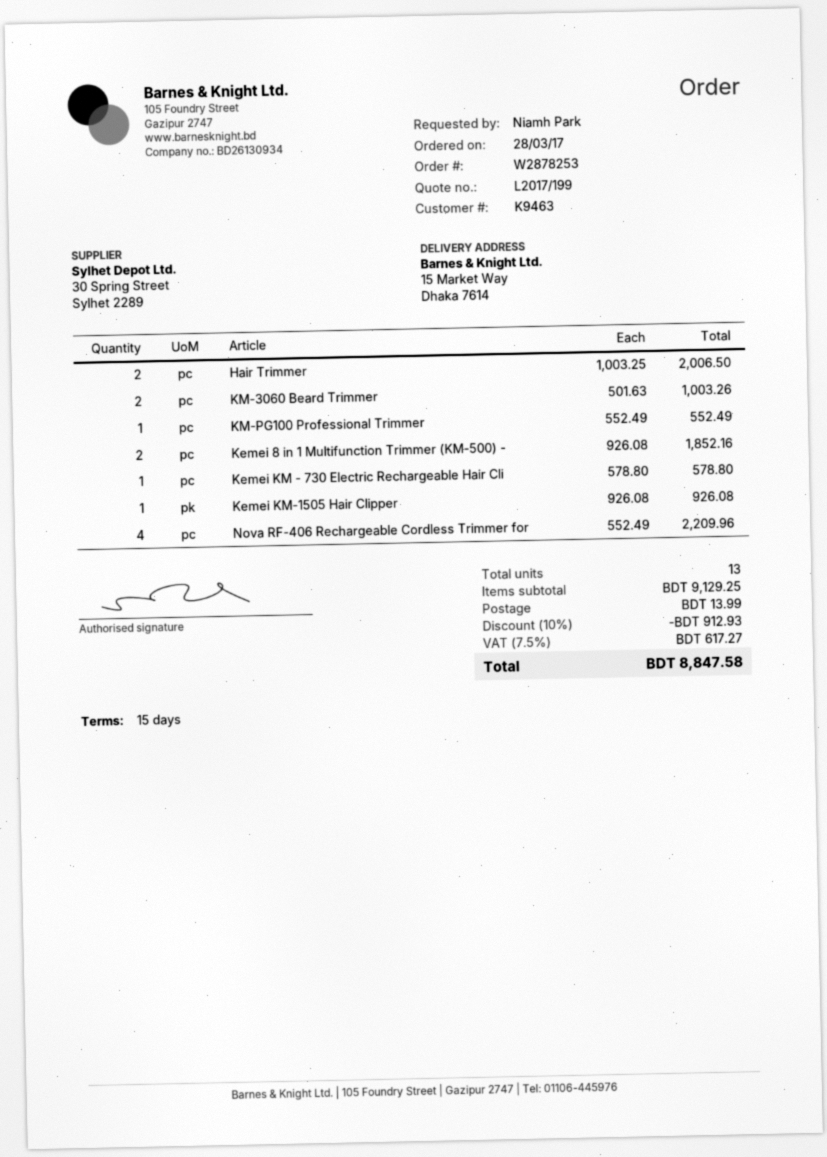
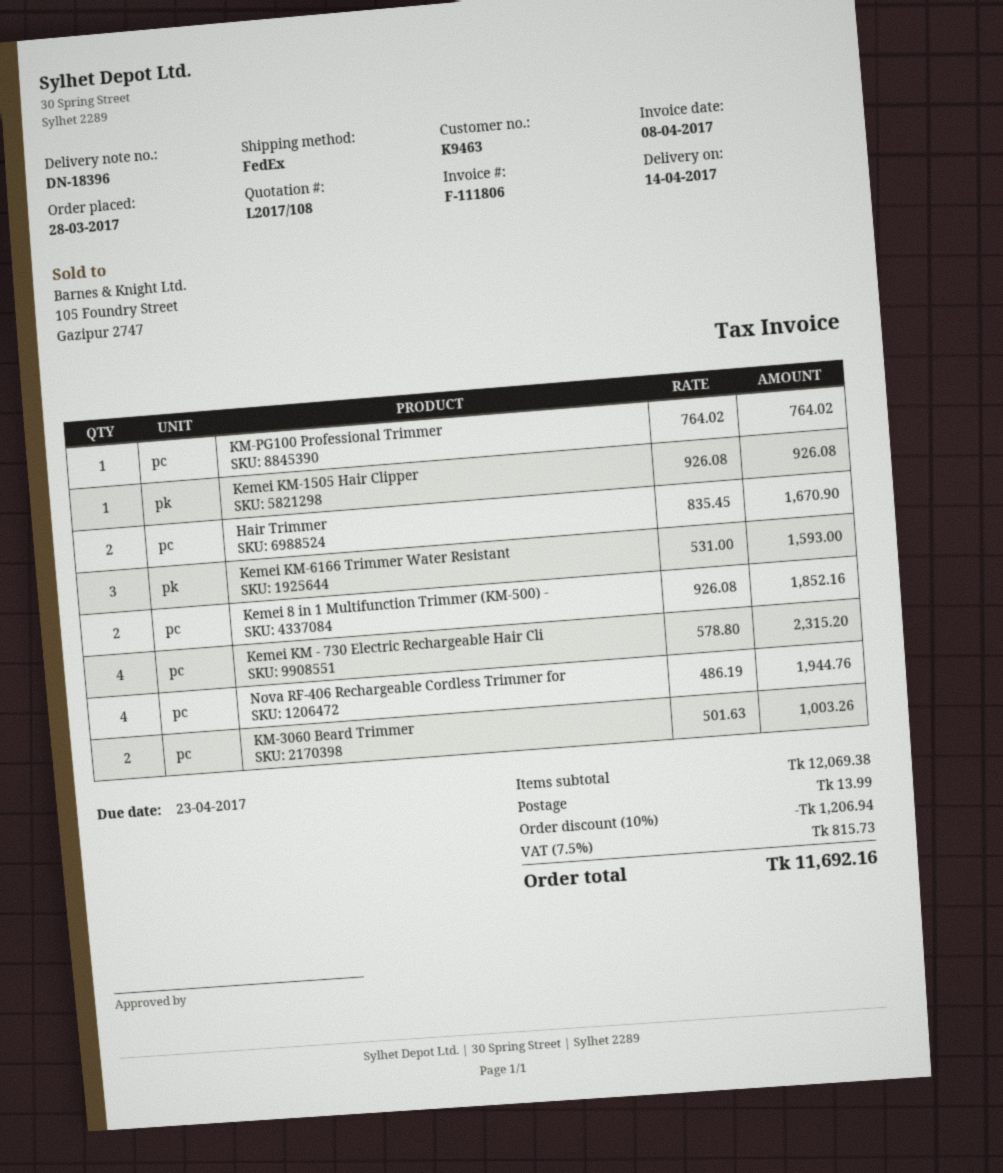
quote number: L2017/199 -> L2017/108
Hair Trimmer: 2 x 1003.25 = 2006.50 -> 2 x 835.45 = 1670.90
KM-PG100 Professional Trimmer: 1 x 552.49 = 552.49 -> 1 x 764.02 = 764.02
Kemei KM - 730 Electric Rechargeable Hair Cli: 1 x 578.80 = 578.80 -> 4 x 578.80 = 2315.20
Nova RF-406 Rechargeable Cordless Trimmer for: 4 x 552.49 = 2209.96 -> 4 x 486.19 = 1944.76
Kemei KM-6166 Trimmer Water Resistant: none -> 3 x 531.00 = 1593.00
subtotal: 9129.25 -> 12069.38
discount: 10% = 912.93 -> 10% = 1206.94
tax: 7.5% = 617.27 -> 7.5% = 815.73
total: 8847.58 -> 11692.16

